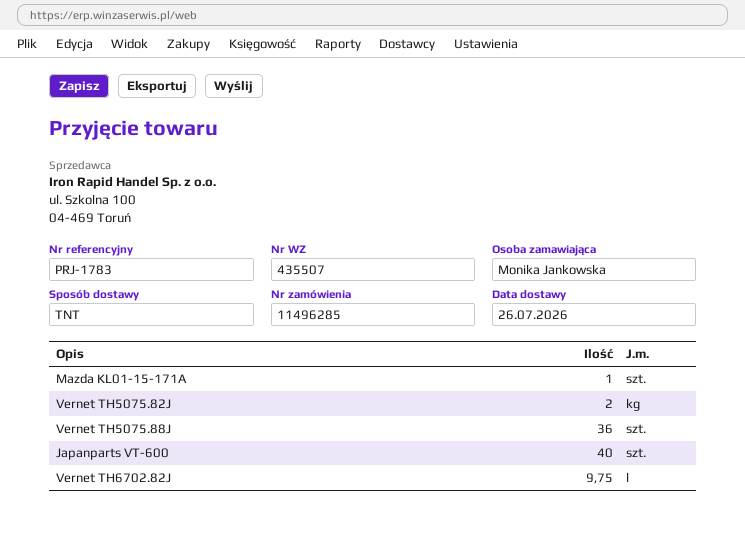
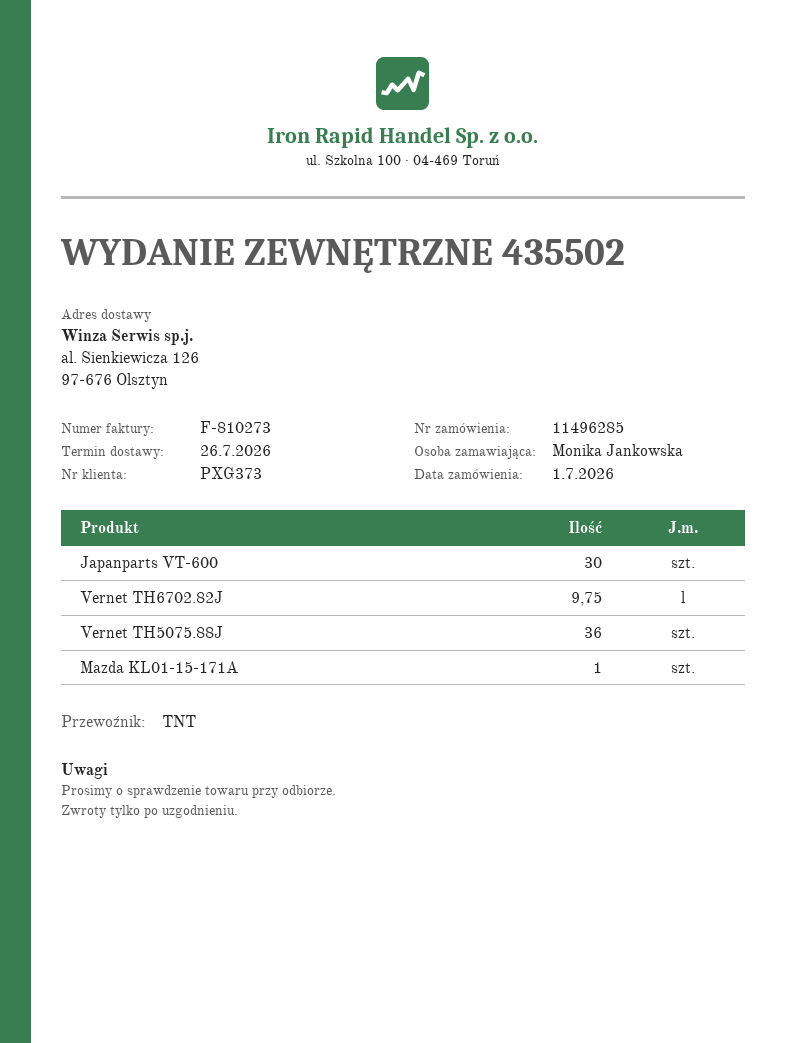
delivery note number: 435507 -> 435502
Vernet TH5075.82J: 2 -> none
Japanparts VT-600: 40 -> 30

